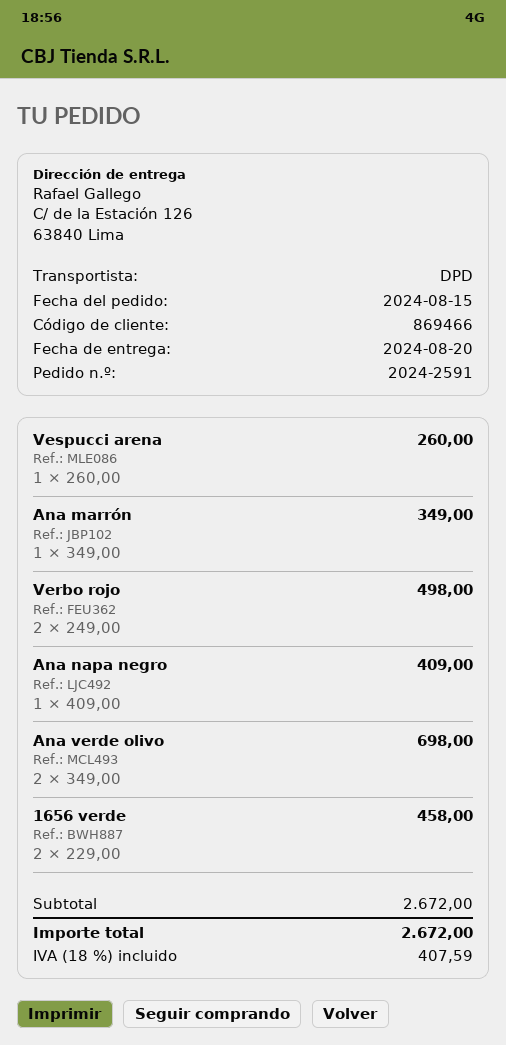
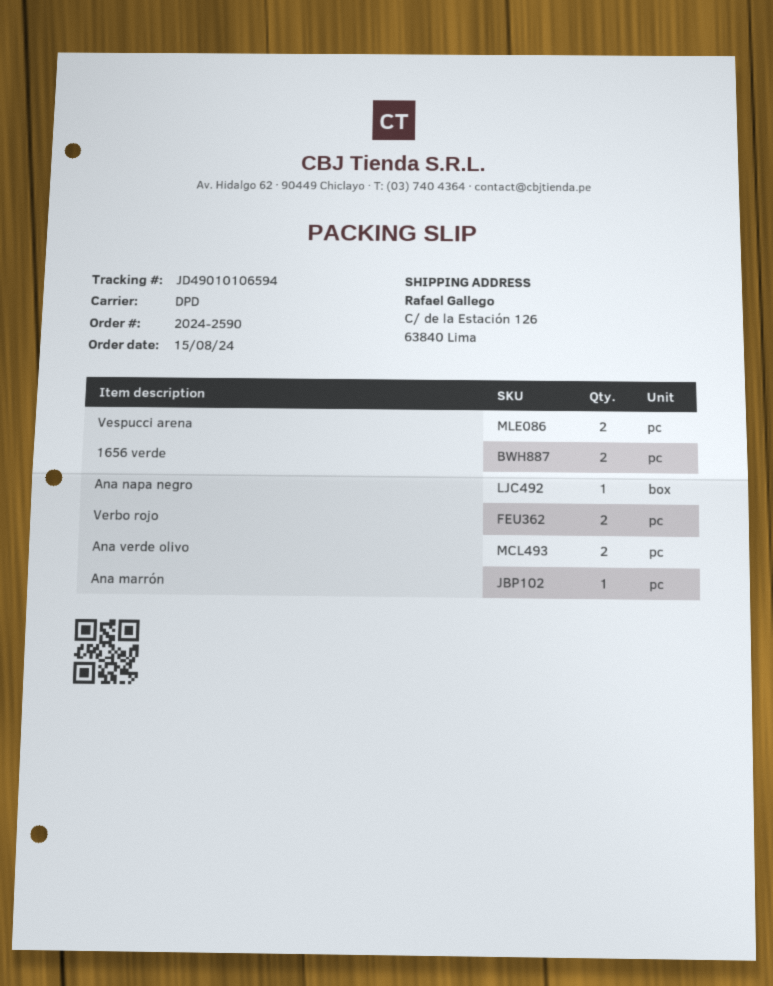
order number: 2024-2591 -> 2024-2590
Vespucci arena: 1 -> 2

